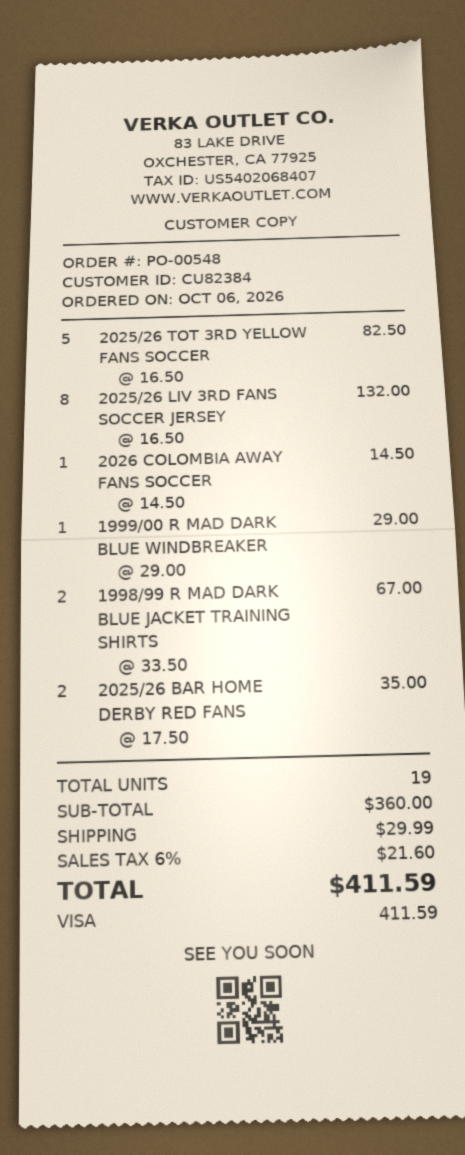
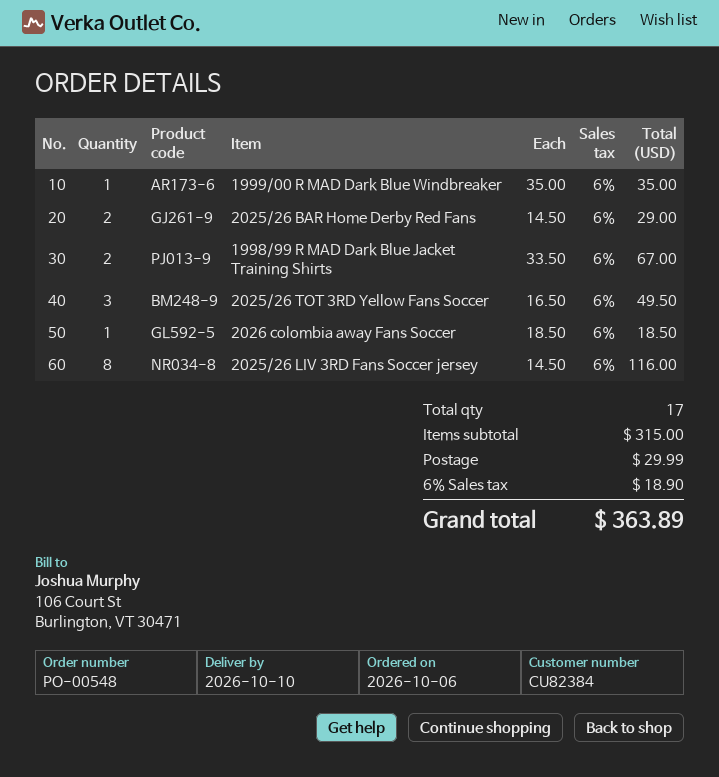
2025/26 TOT 3RD YELLOW FANS SOCCER: 5 x 16.50 = 82.50 -> 3 x 16.50 = 49.50
2025/26 LIV 3RD FANS SOCCER JERSEY: 8 x 16.50 = 132.00 -> 8 x 14.50 = 116.00
2026 COLOMBIA AWAY FANS SOCCER: 1 x 14.50 = 14.50 -> 1 x 18.50 = 18.50
1999/00 R MAD DARK BLUE WINDBREAKER: 1 x 29.00 = 29.00 -> 1 x 35.00 = 35.00
2025/26 BAR HOME DERBY RED FANS: 2 x 17.50 = 35.00 -> 2 x 14.50 = 29.00
total quantity: 19 -> 17
subtotal: 360.00 -> 315.00
tax: 6% = 21.60 -> 6% = 18.90
total: 411.59 -> 363.89

